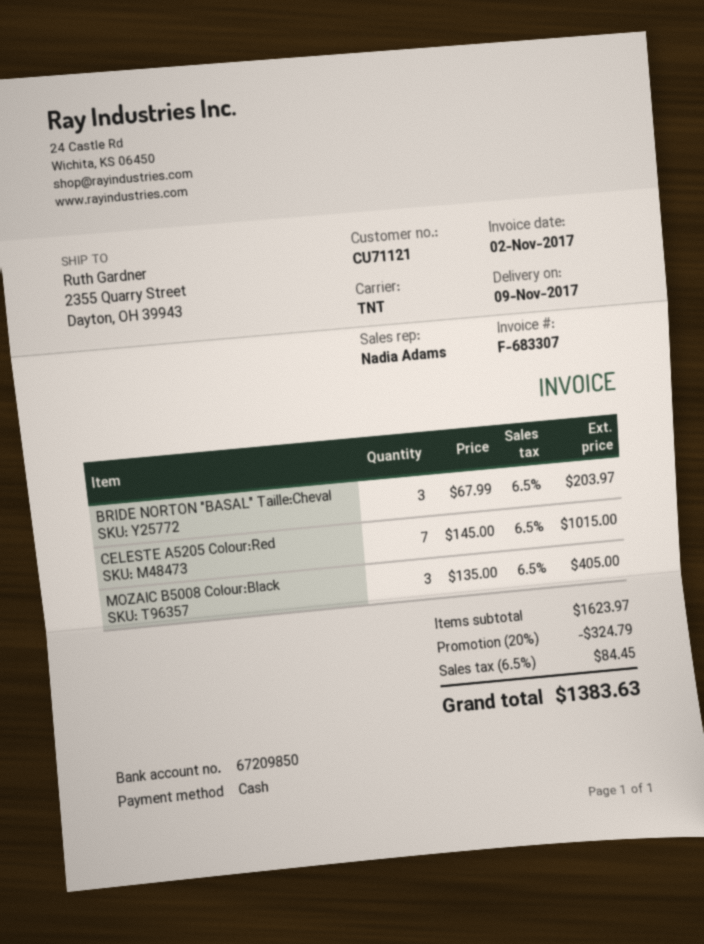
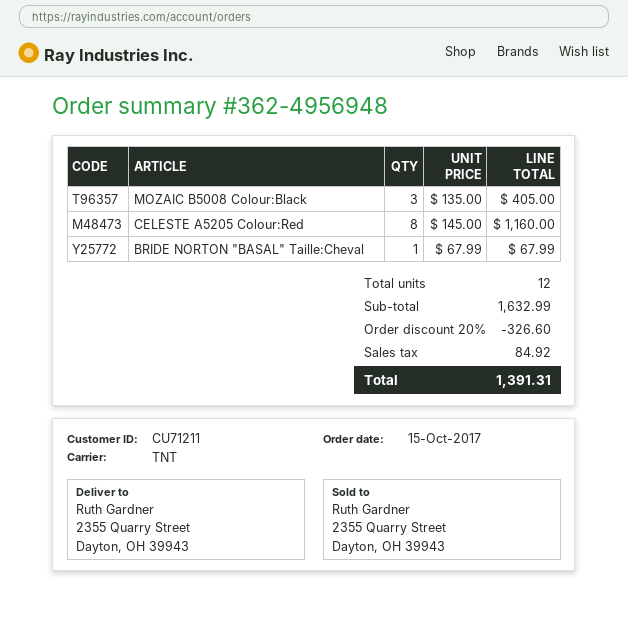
customer number: CU71121 -> CU71211
BRIDE NORTON "BASAL" Taille:Cheval: 3 x 67.99 = 203.97 -> 1 x 67.99 = 67.99
CELESTE A5205 Colour:Red: 7 x 145.00 = 1015.00 -> 8 x 145.00 = 1160.00
subtotal: 1623.97 -> 1632.99
discount: 20% = 324.79 -> 20% = 326.60
tax: 84.45 -> 84.92
total: 1383.63 -> 1391.31

